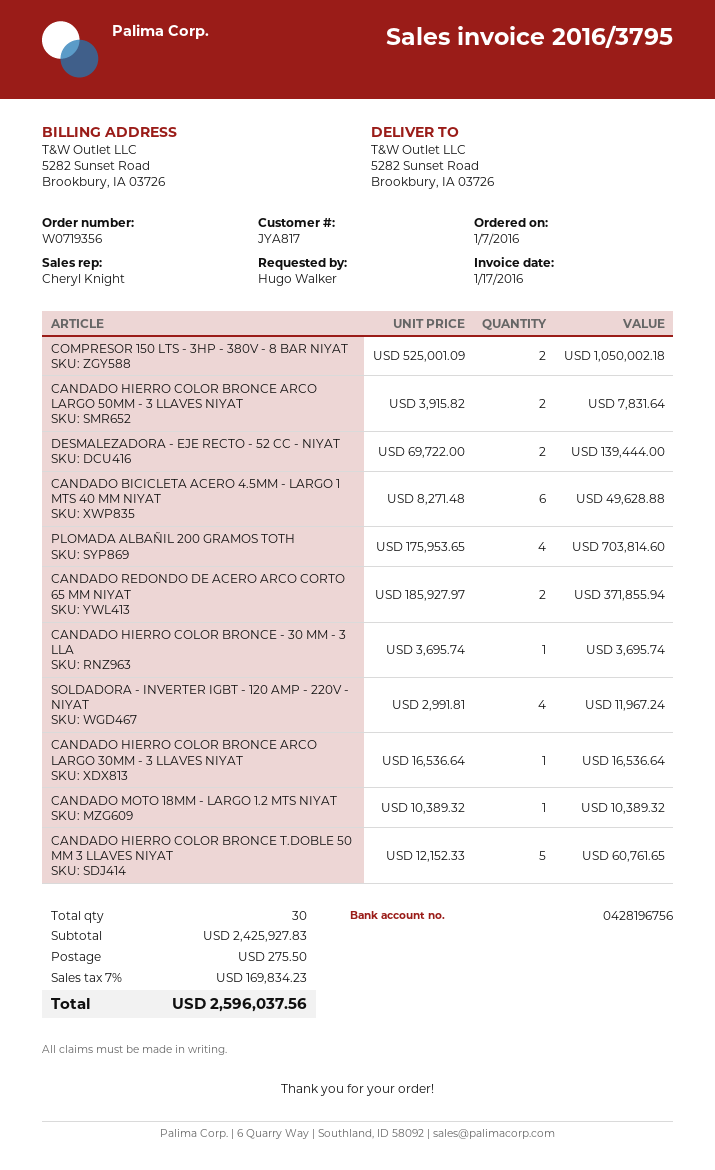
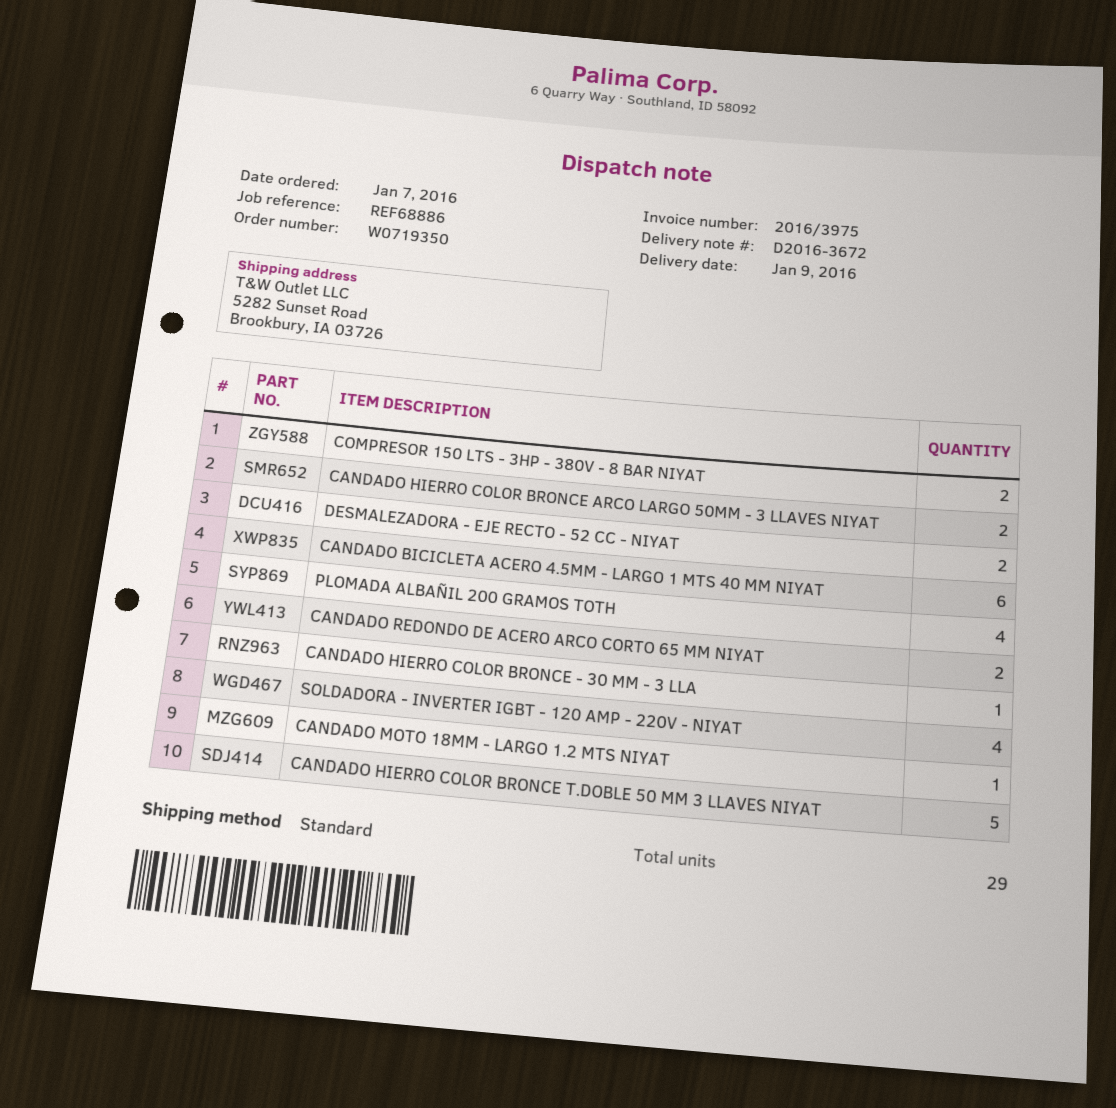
order number: W0719356 -> W0719350
invoice number: 2016/3795 -> 2016/3975
CANDADO HIERRO COLOR BRONCE ARCO LARGO 30MM - 3 LLAVES NIYAT: 1 -> none
total quantity: 30 -> 29

